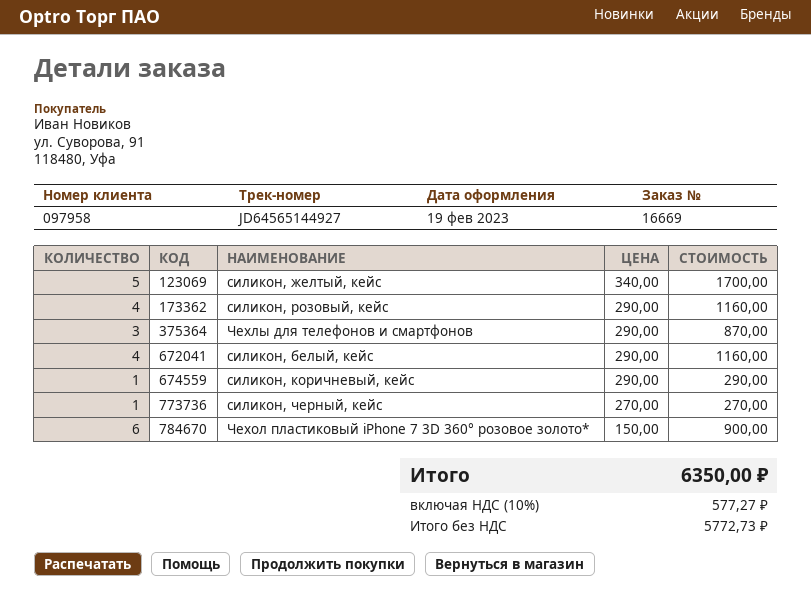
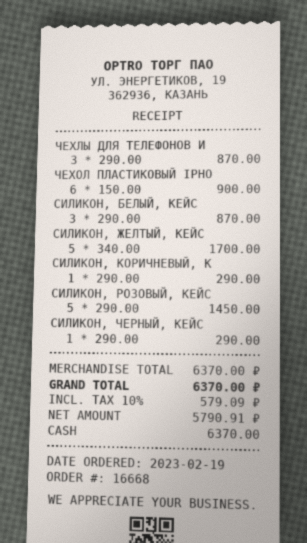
order number: 16669 -> 16668
силикон, розовый, кейс: 4 x 290.00 = 1160.00 -> 5 x 290.00 = 1450.00
силикон, белый, кейс: 4 x 290.00 = 1160.00 -> 3 x 290.00 = 870.00
силикон, черный, кейс: 1 x 270.00 = 270.00 -> 1 x 290.00 = 290.00
net: 5772.73 -> 5790.91
tax: 10% = 577.27 -> 10% = 579.09
total: 6350.00 -> 6370.00

